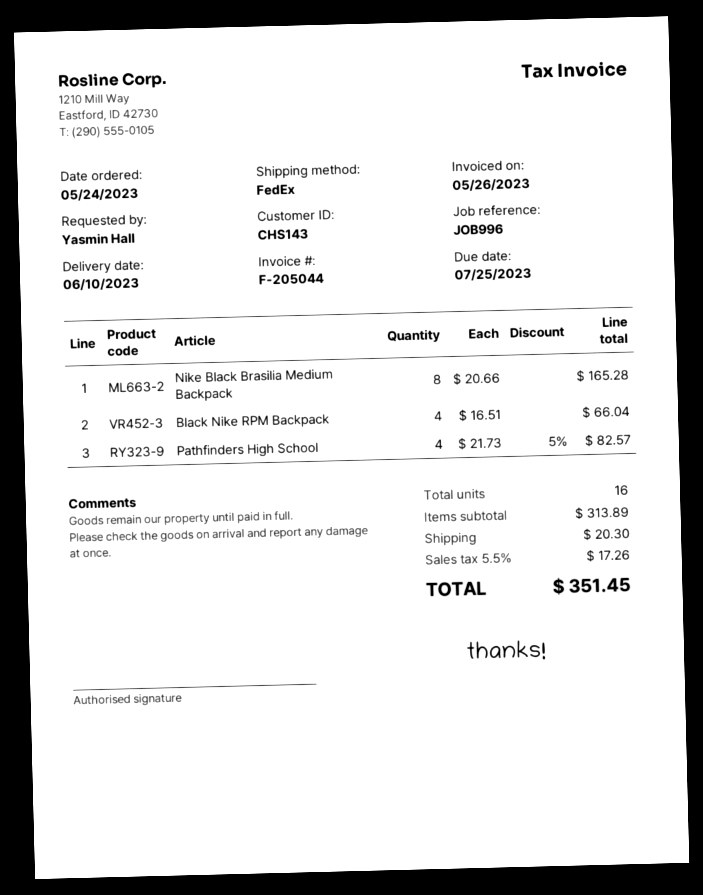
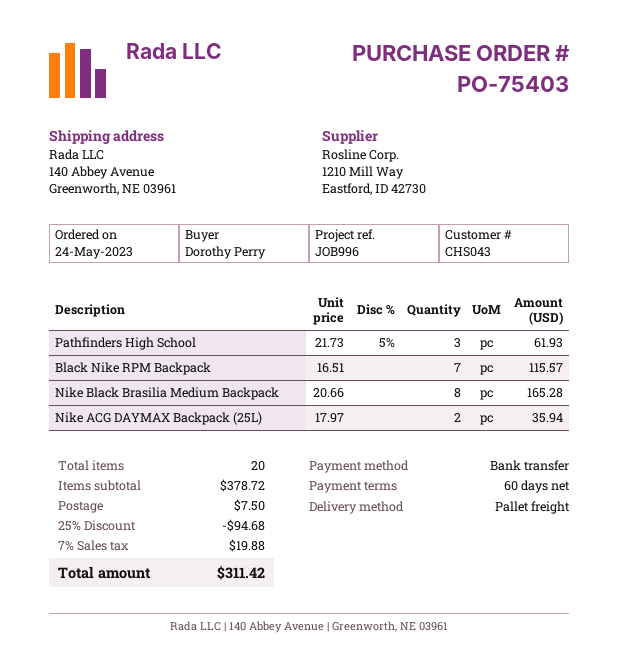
customer number: CHS143 -> CHS043
ordered by: Yasmin Hall -> Dorothy Perry
shipping method: FedEx -> pallet freight
Black Nike RPM Backpack: 4 x 16.51 = 66.04 -> 7 x 16.51 = 115.57
Pathfinders High School: 4 x 21.73 - 5% = 82.57 -> 3 x 21.73 - 5% = 61.93
Nike ACG DAYMAX Backpack (25L): none -> 2 x 17.97 = 35.94
total quantity: 16 -> 20
subtotal: 313.89 -> 378.72
discount: none -> 25% = 94.68
shipping: 20.30 -> 7.50
tax: 5.5% = 17.26 -> 7% = 19.88
total: 351.45 -> 311.42

